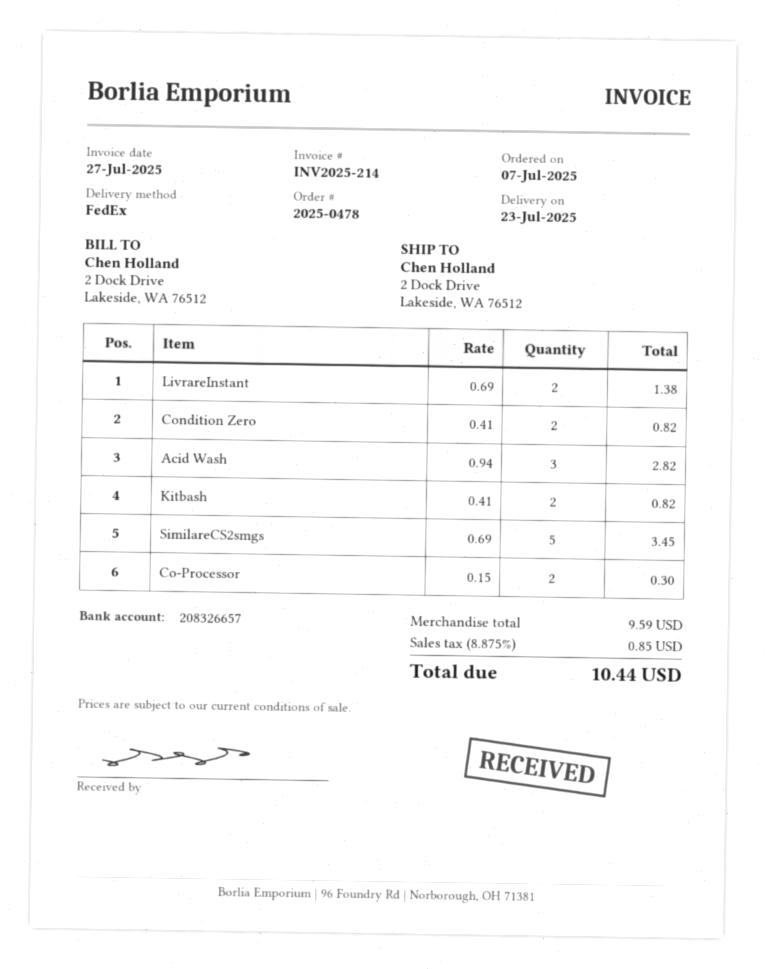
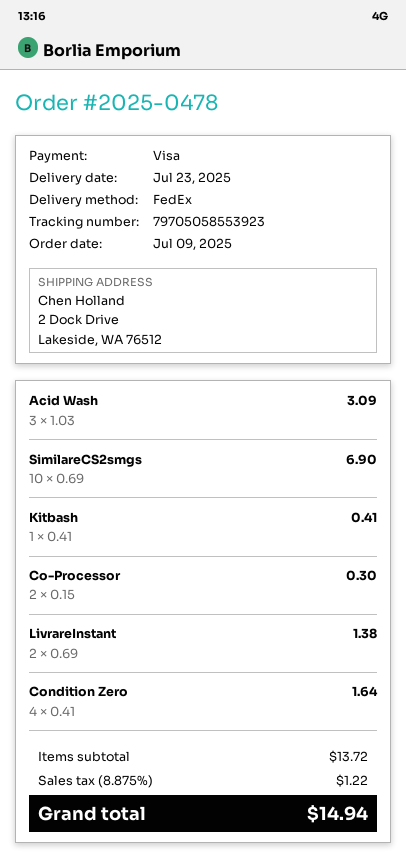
order date: 2025-07-07 -> 2025-07-09
Condition Zero: 2 x 0.41 = 0.82 -> 4 x 0.41 = 1.64
Acid Wash: 3 x 0.94 = 2.82 -> 3 x 1.03 = 3.09
Kitbash: 2 x 0.41 = 0.82 -> 1 x 0.41 = 0.41
SimilareCS2smgs: 5 x 0.69 = 3.45 -> 10 x 0.69 = 6.90
subtotal: 9.59 -> 13.72
tax: 8.875% = 0.85 -> 8.875% = 1.22
total: 10.44 -> 14.94

